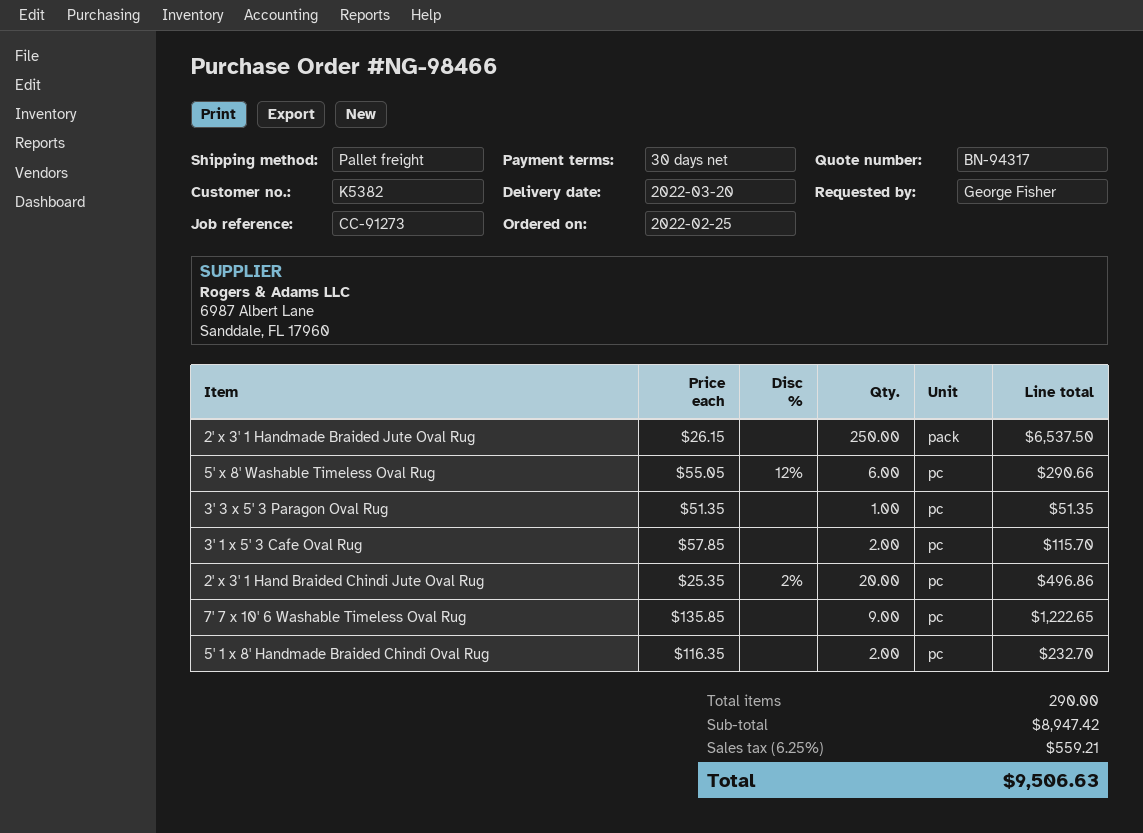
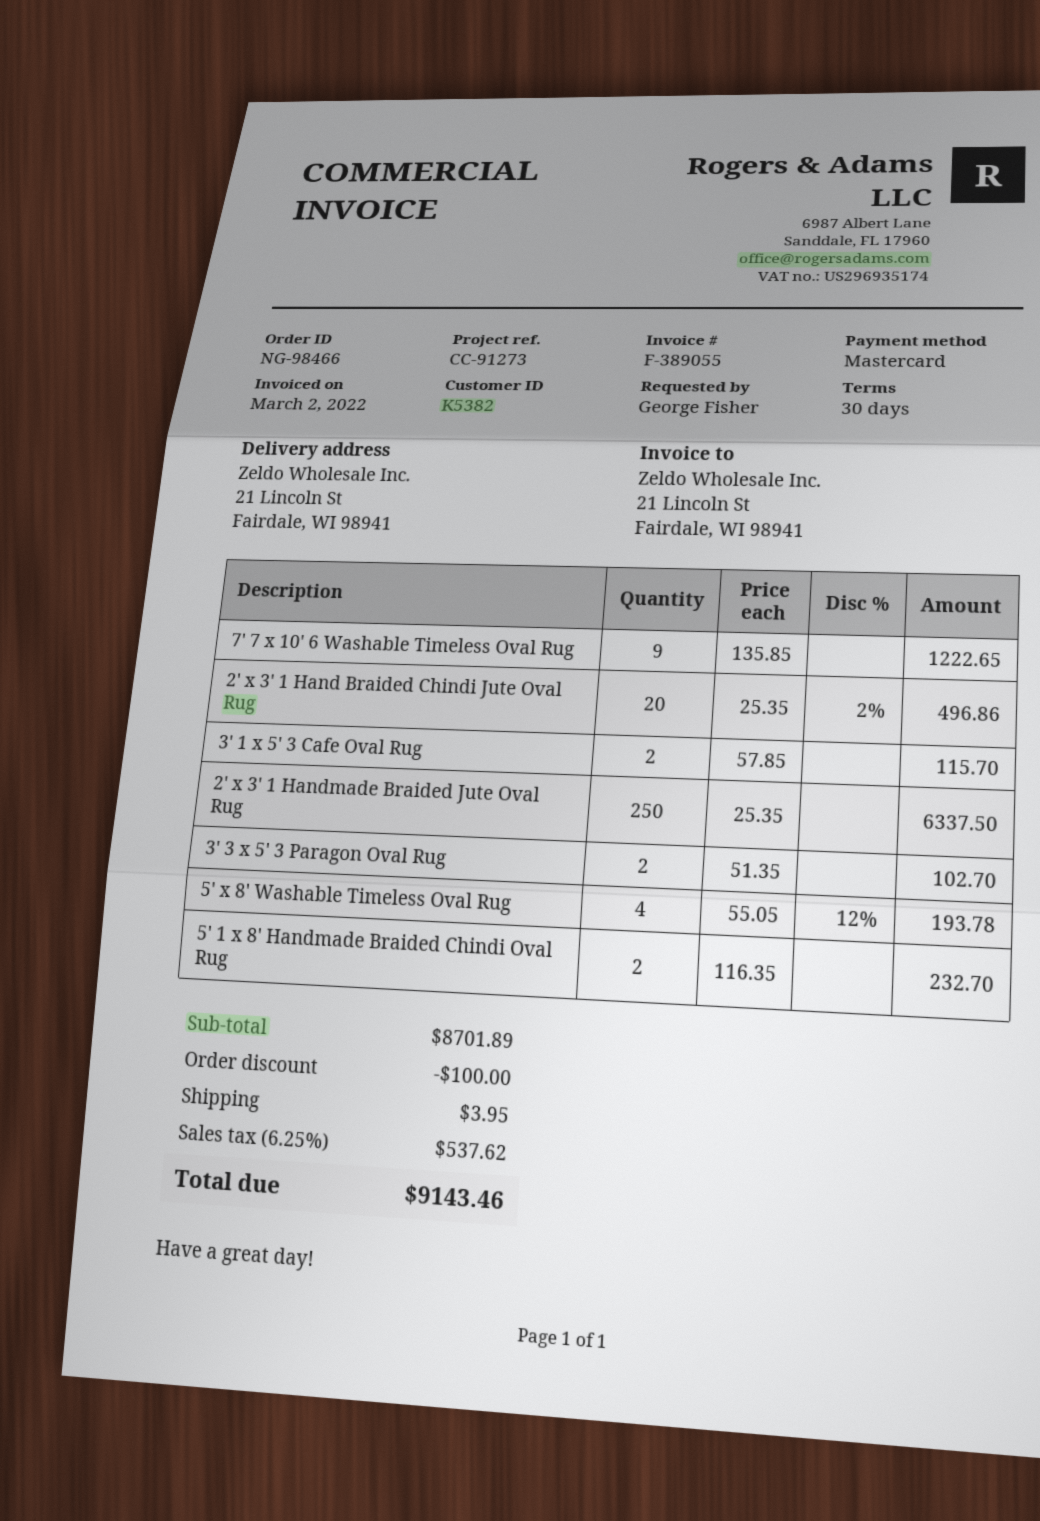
2' x 3' 1 Handmade Braided Jute Oval Rug: 250 x 26.15 = 6537.50 -> 250 x 25.35 = 6337.50
5' x 8' Washable Timeless Oval Rug: 6 x 55.05 - 12% = 290.66 -> 4 x 55.05 - 12% = 193.78
3' 3 x 5' 3 Paragon Oval Rug: 1 x 51.35 = 51.35 -> 2 x 51.35 = 102.70
subtotal: 8947.42 -> 8701.89
discount: none -> 100.00
shipping: none -> 3.95
tax: 6.25% = 559.21 -> 6.25% = 537.62
total: 9506.63 -> 9143.46

